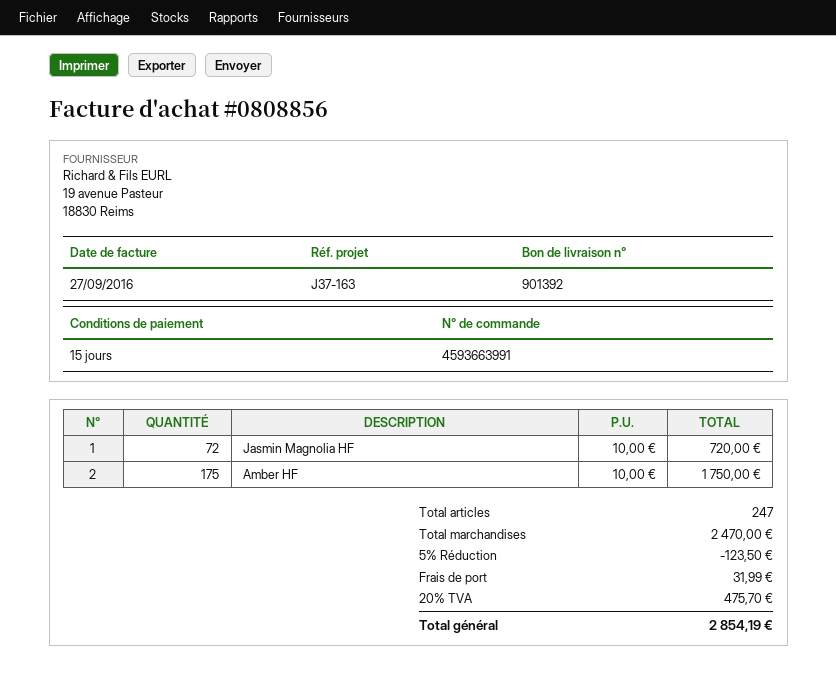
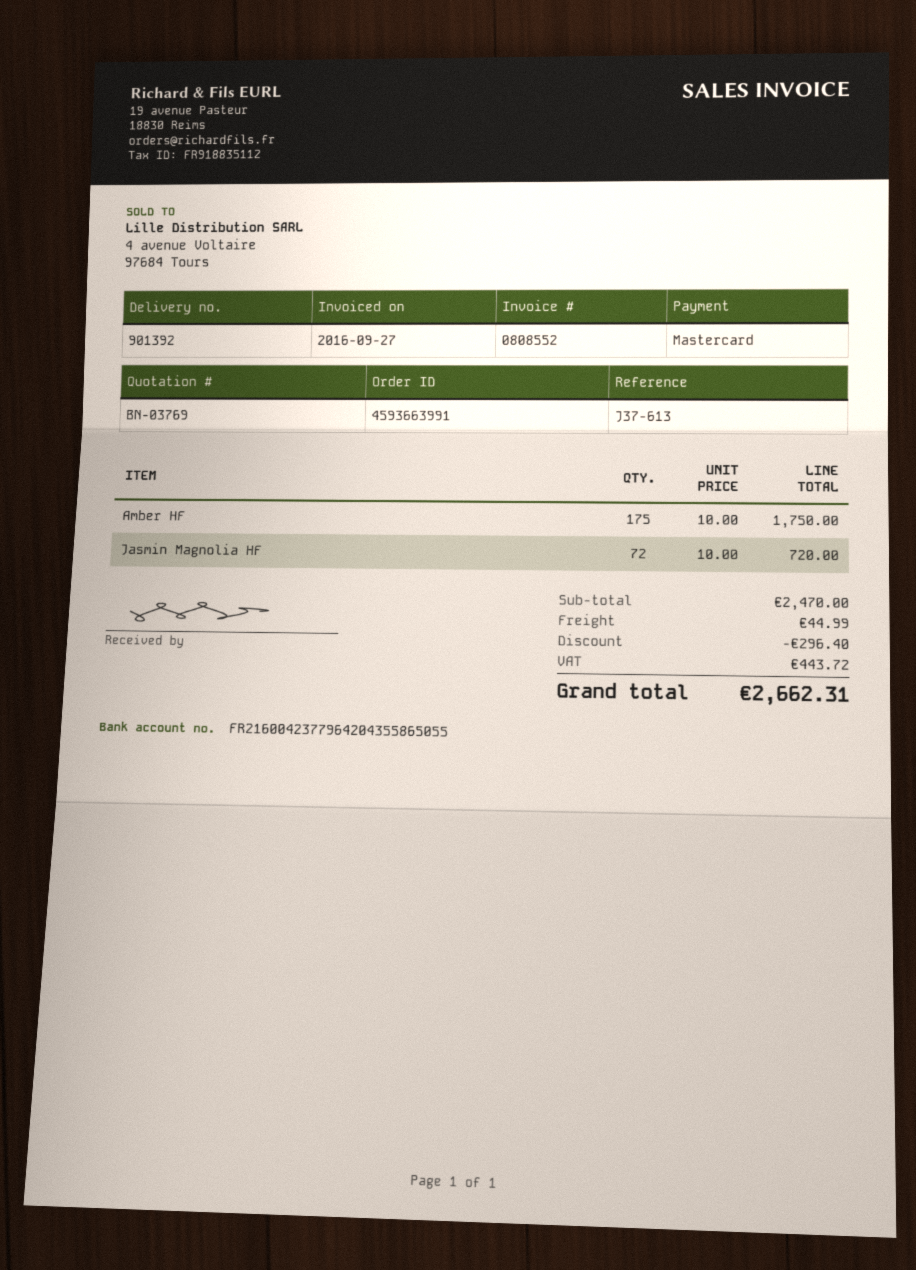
invoice number: 0808856 -> 0808552
reference: J37-163 -> J37-613
discount: 123.50 -> 296.40
shipping: 31.99 -> 44.99
tax: 475.70 -> 443.72
total: 2854.19 -> 2662.31

